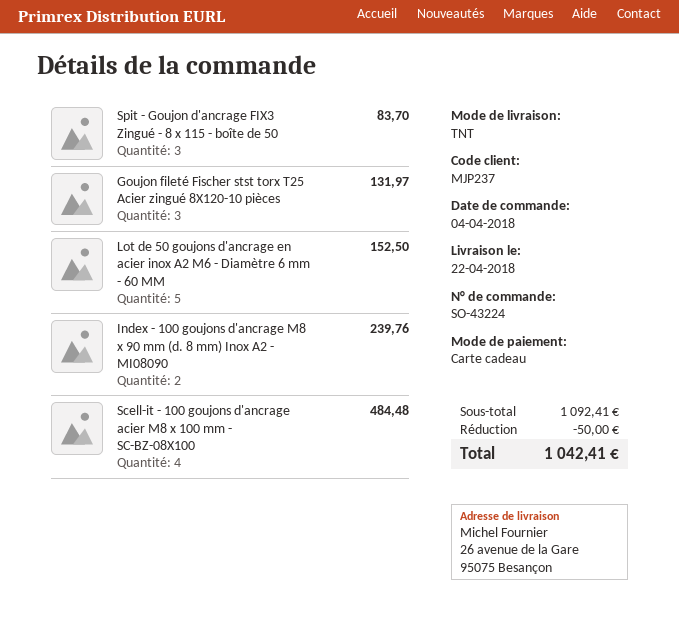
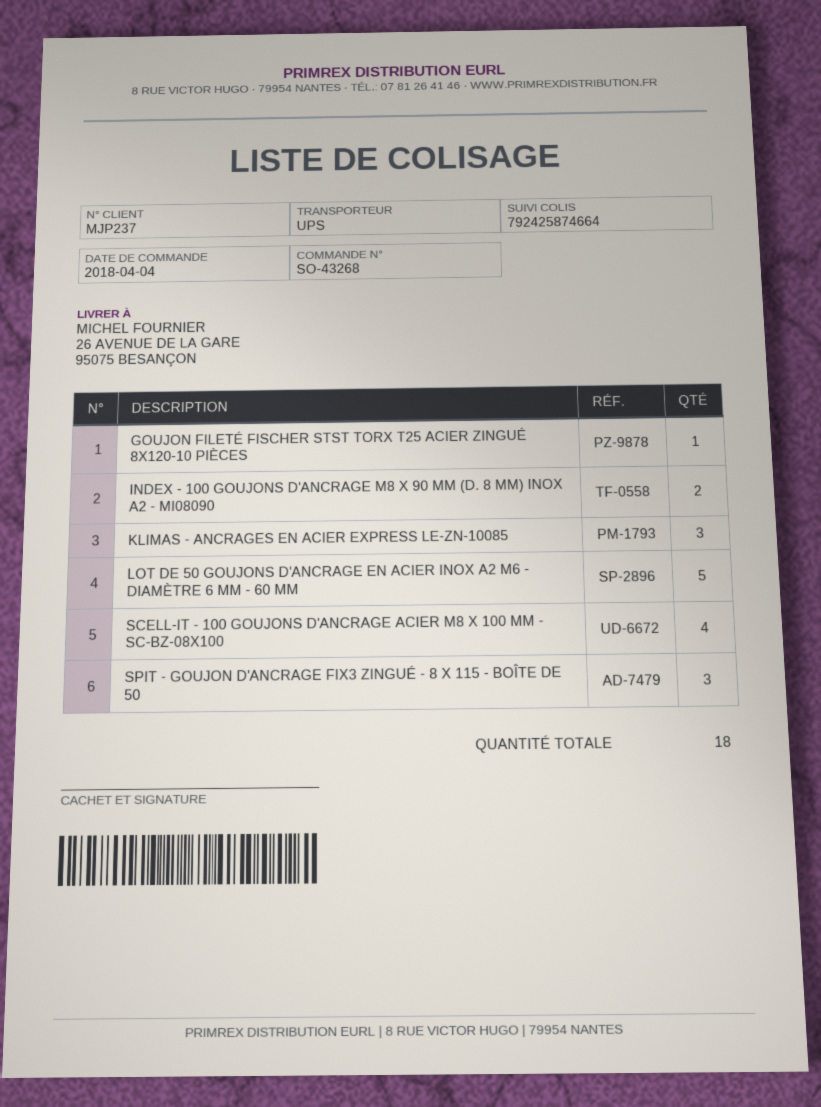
order number: SO-43224 -> SO-43268
shipping method: TNT -> UPS
Goujon fileté Fischer stst torx T25 Acier zingué 8X120-10 pièces: 3 -> 1
KLIMAS - ANCRAGES EN ACIER EXPRESS LE-ZN-10085: none -> 3

